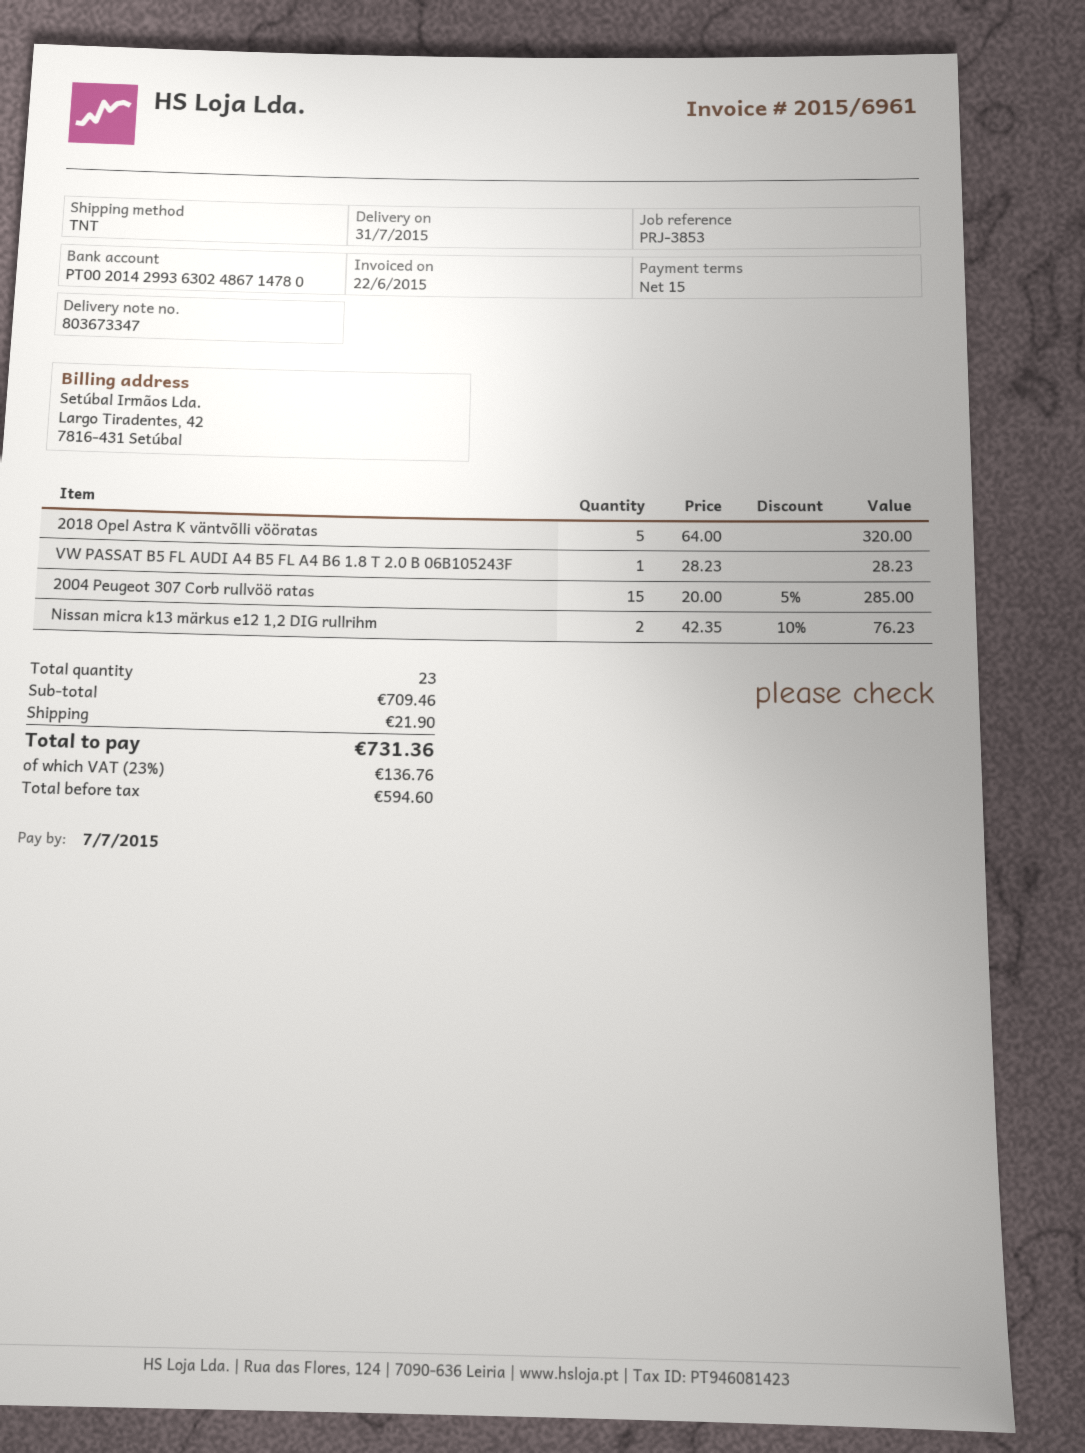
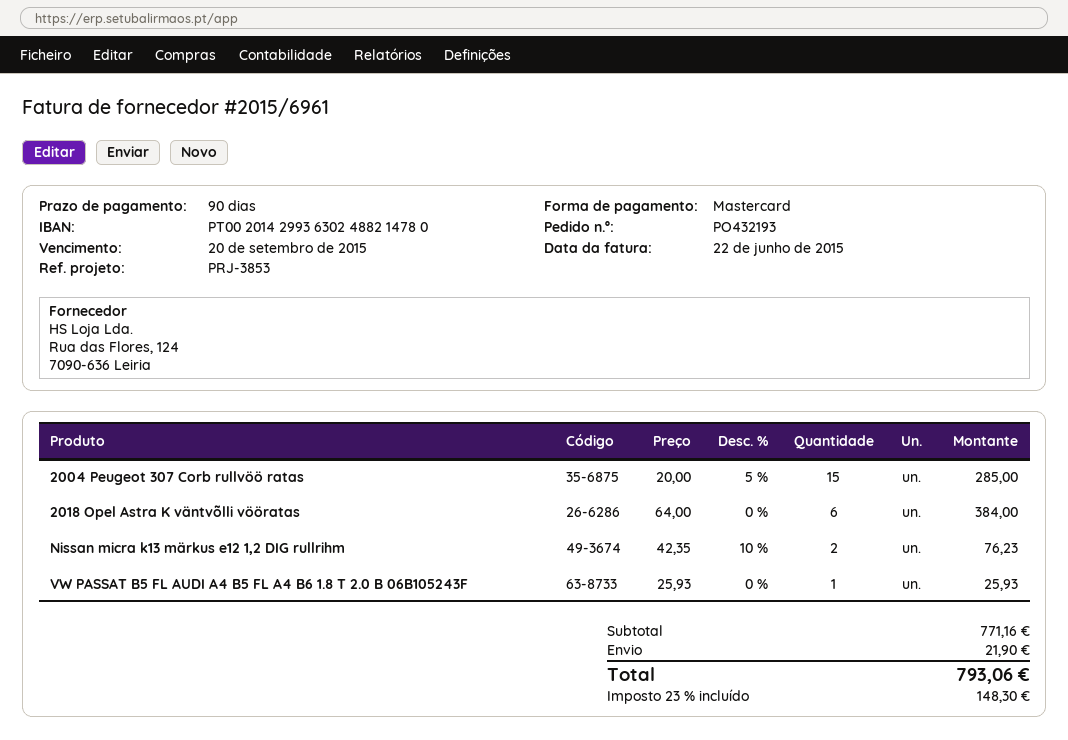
payment terms: 15 days -> 90 days
due date: 2015-07-07 -> 2015-09-20
bank account: PT00201429936302486714780 -> PT00201429936302488214780
2018 Opel Astra K väntvõlli vööratas: 5 x 64.00 = 320.00 -> 6 x 64.00 = 384.00
VW PASSAT B5 FL AUDI A4 B5 FL A4 B6 1.8 T 2.0 B 06B105243F: 1 x 28.23 = 28.23 -> 1 x 25.93 = 25.93
subtotal: 709.46 -> 771.16
tax: 23% = 136.76 -> 23% = 148.30
total: 731.36 -> 793.06

